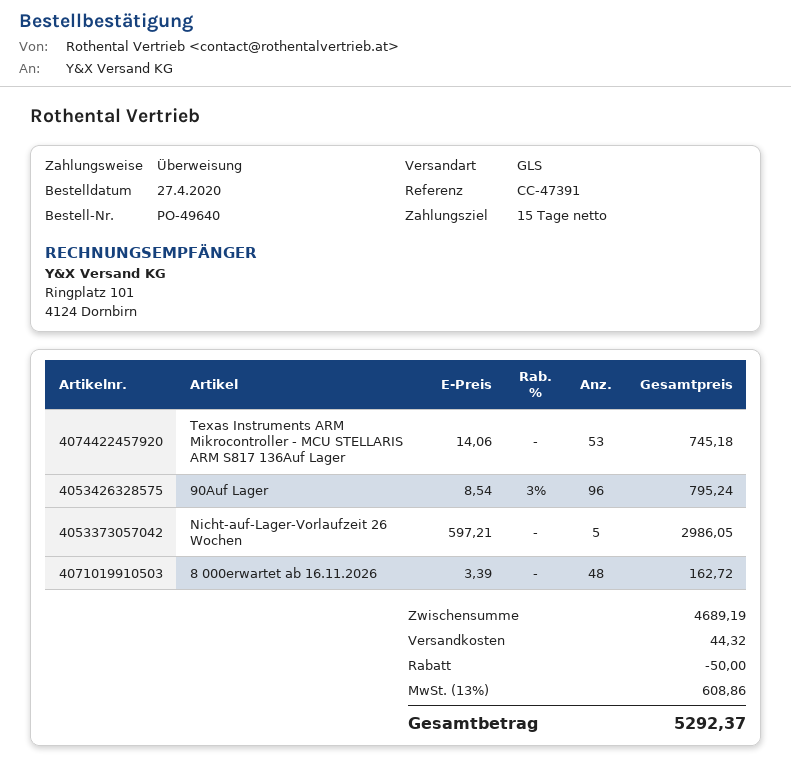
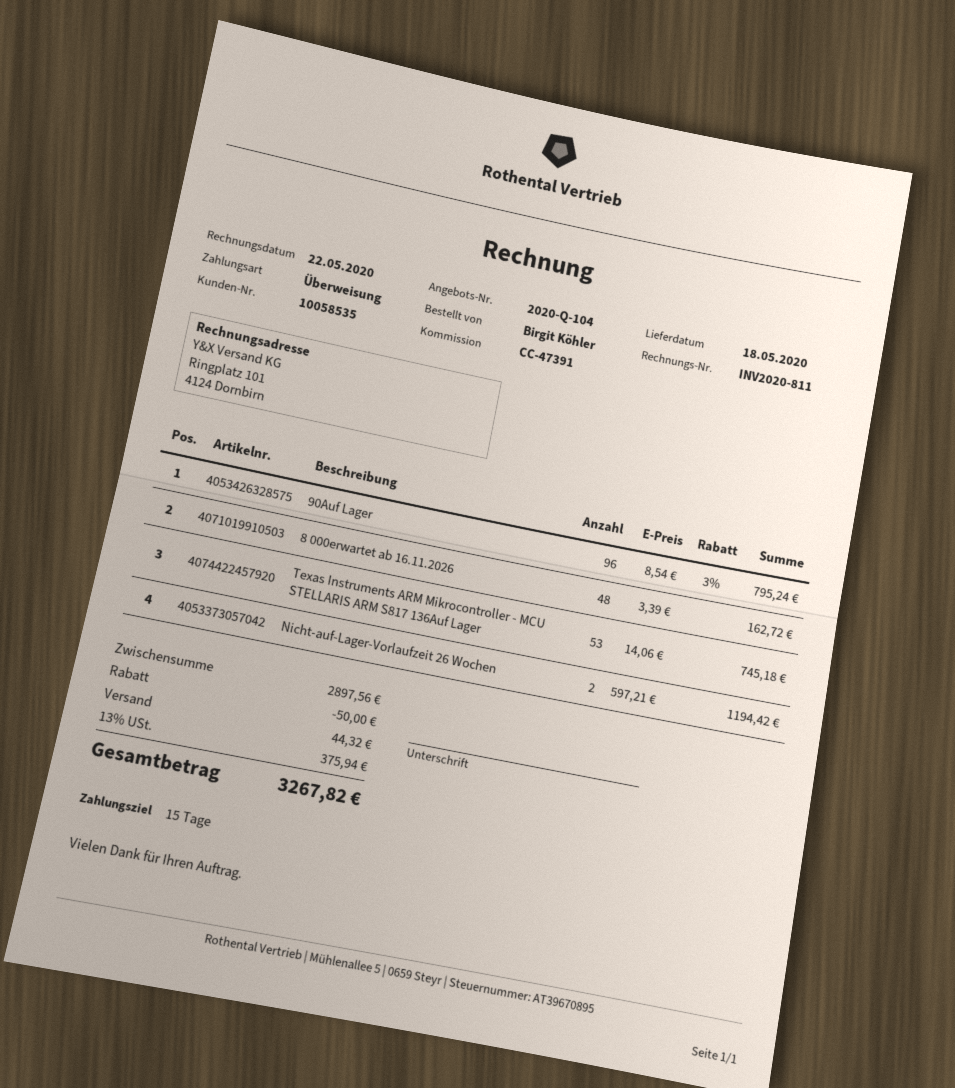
Nicht-auf-Lager-Vorlaufzeit 26 Wochen: 5 x 597.21 = 2986.05 -> 2 x 597.21 = 1194.42
subtotal: 4689.19 -> 2897.56
tax: 13% = 608.86 -> 13% = 375.94
total: 5292.37 -> 3267.82

